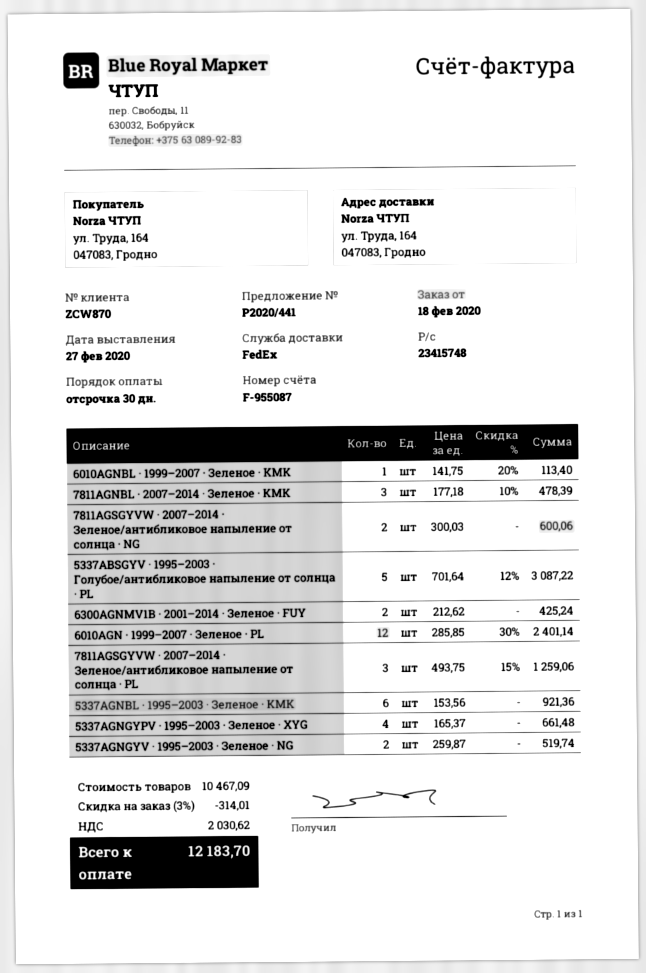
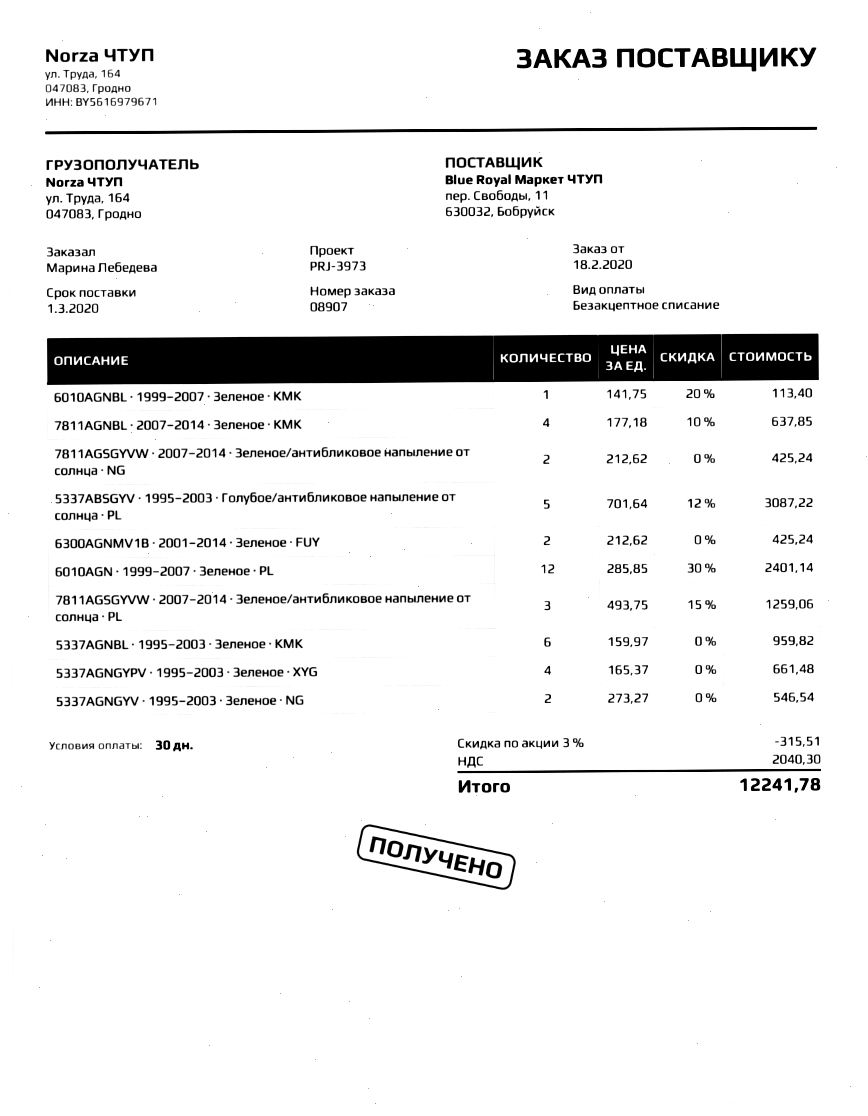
7811AGNBL · 2007–2014 · Зеленое · KMK: 3 x 177.18 - 10% = 478.39 -> 4 x 177.18 - 10% = 637.85
7811AGSGYVW · 2007–2014 · Зеленое/антибликовое напыление от солнца · NG: 2 x 300.03 = 600.06 -> 2 x 212.62 = 425.24
5337AGNBL · 1995–2003 · Зеленое · KMK: 6 x 153.56 = 921.36 -> 6 x 159.97 = 959.82
5337AGNGYV · 1995–2003 · Зеленое · NG: 2 x 259.87 = 519.74 -> 2 x 273.27 = 546.54
discount: 3% = 314.01 -> 3% = 315.51
tax: 2030.62 -> 2040.30
total: 12183.70 -> 12241.78

